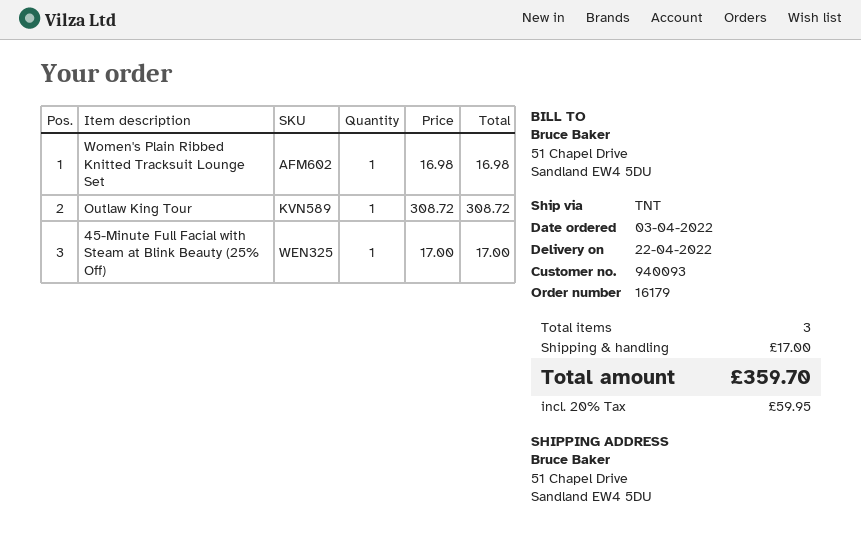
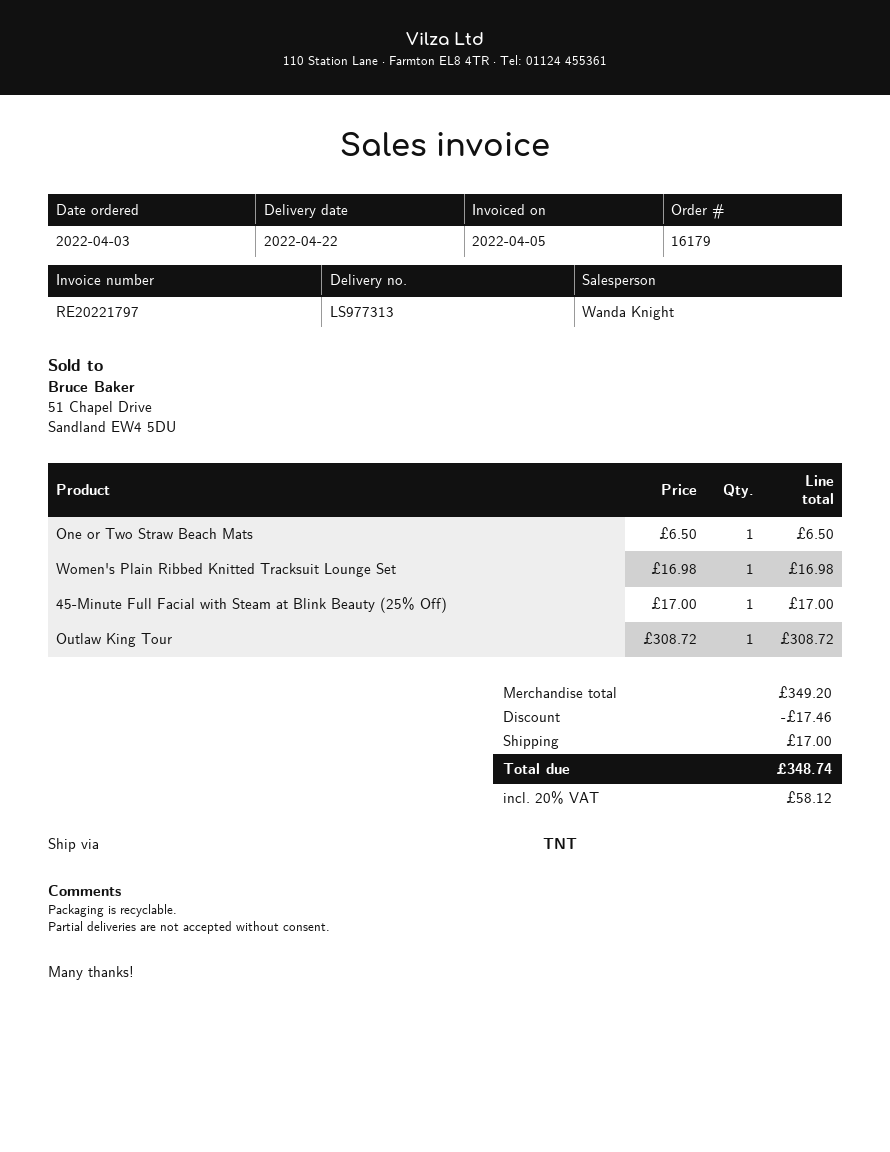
One or Two Straw Beach Mats: none -> 1 x 6.50 = 6.50
discount: none -> 17.46
tax: 20% = 59.95 -> 20% = 58.12
total: 359.70 -> 348.74

